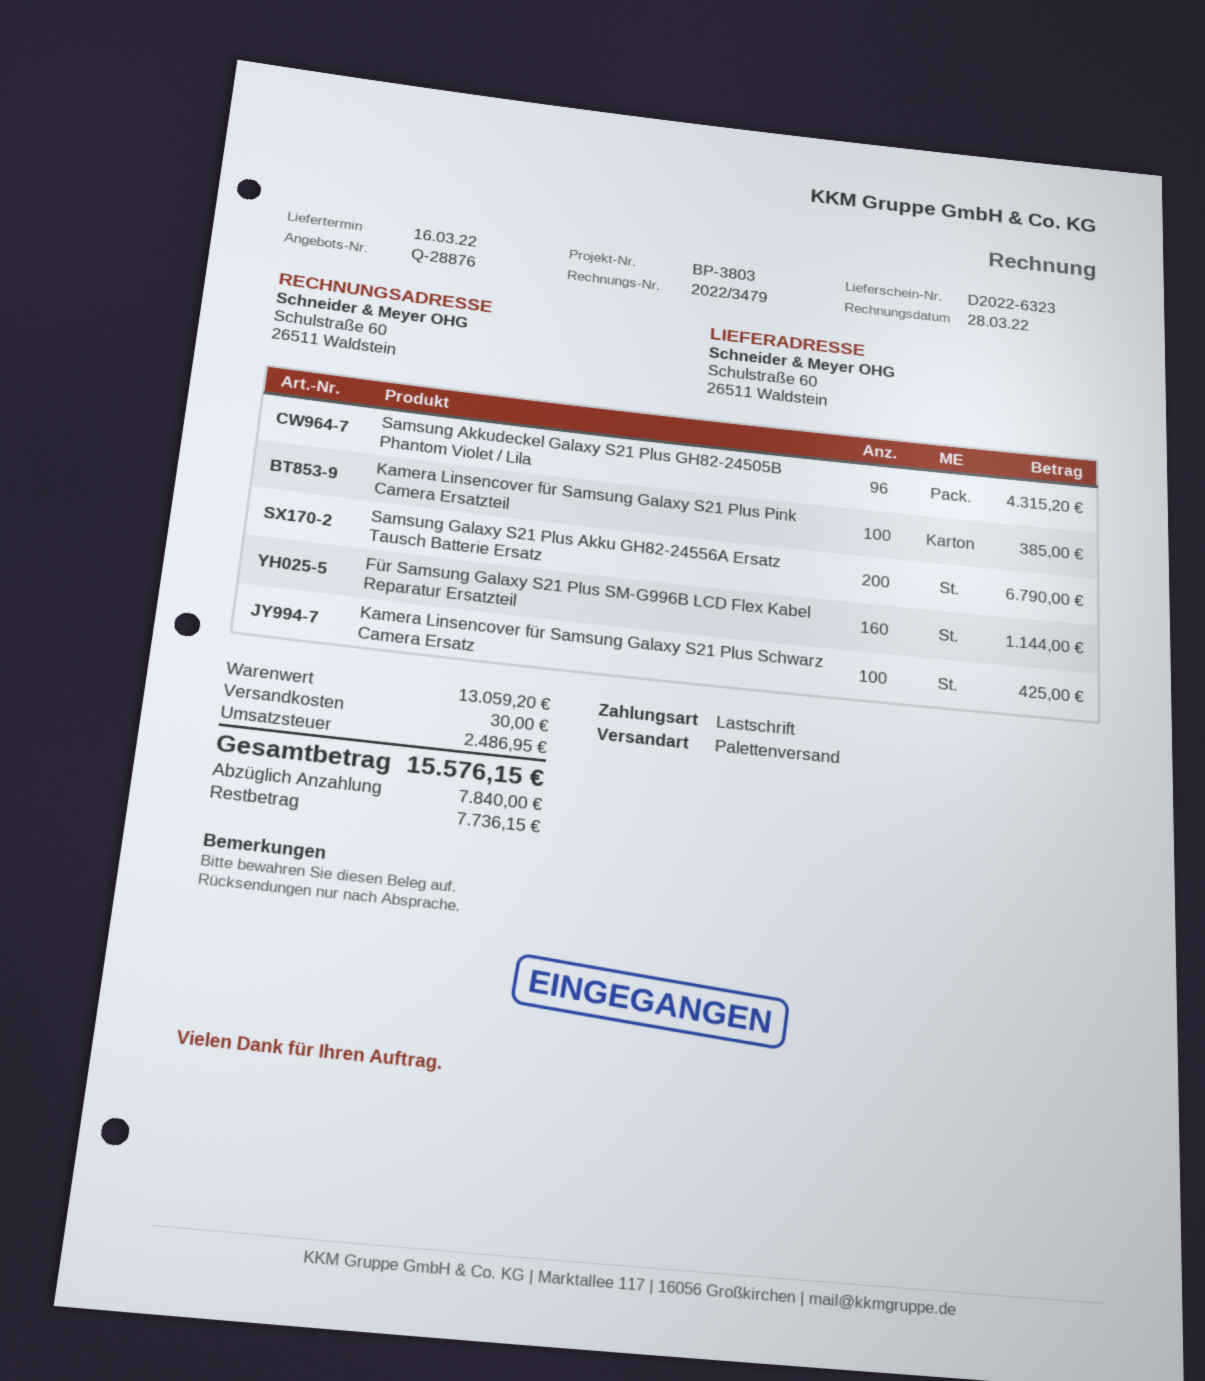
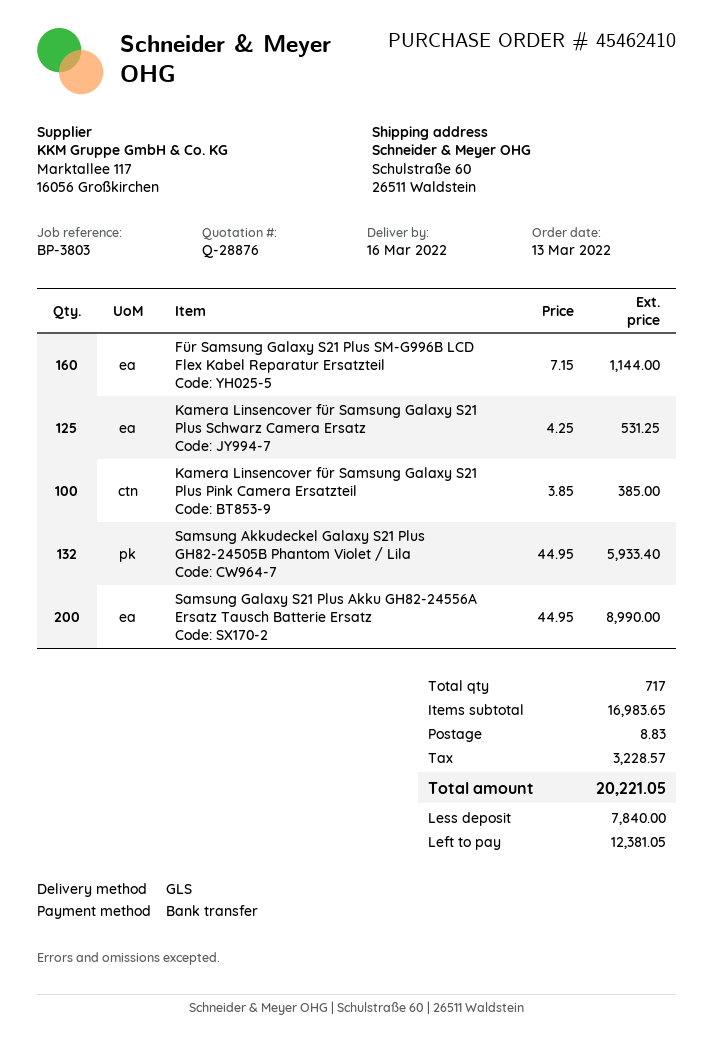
payment method: direct debit -> bank transfer
shipping method: pallet freight -> GLS
Samsung Akkudeckel Galaxy S21 Plus GH82-24505B Phantom Violet / Lila: 96 for 4315.20 -> 132 for 5933.40
Samsung Galaxy S21 Plus Akku GH82-24556A Ersatz Tausch Batterie Ersatz: 200 for 6790.00 -> 200 for 8990.00
Kamera Linsencover für Samsung Galaxy S21 Plus Schwarz Camera Ersatz: 100 for 425.00 -> 125 for 531.25
subtotal: 13059.20 -> 16983.65
shipping: 30.00 -> 8.83
tax: 2486.95 -> 3228.57
total: 15576.15 -> 20221.05
balance: 7736.15 -> 12381.05

